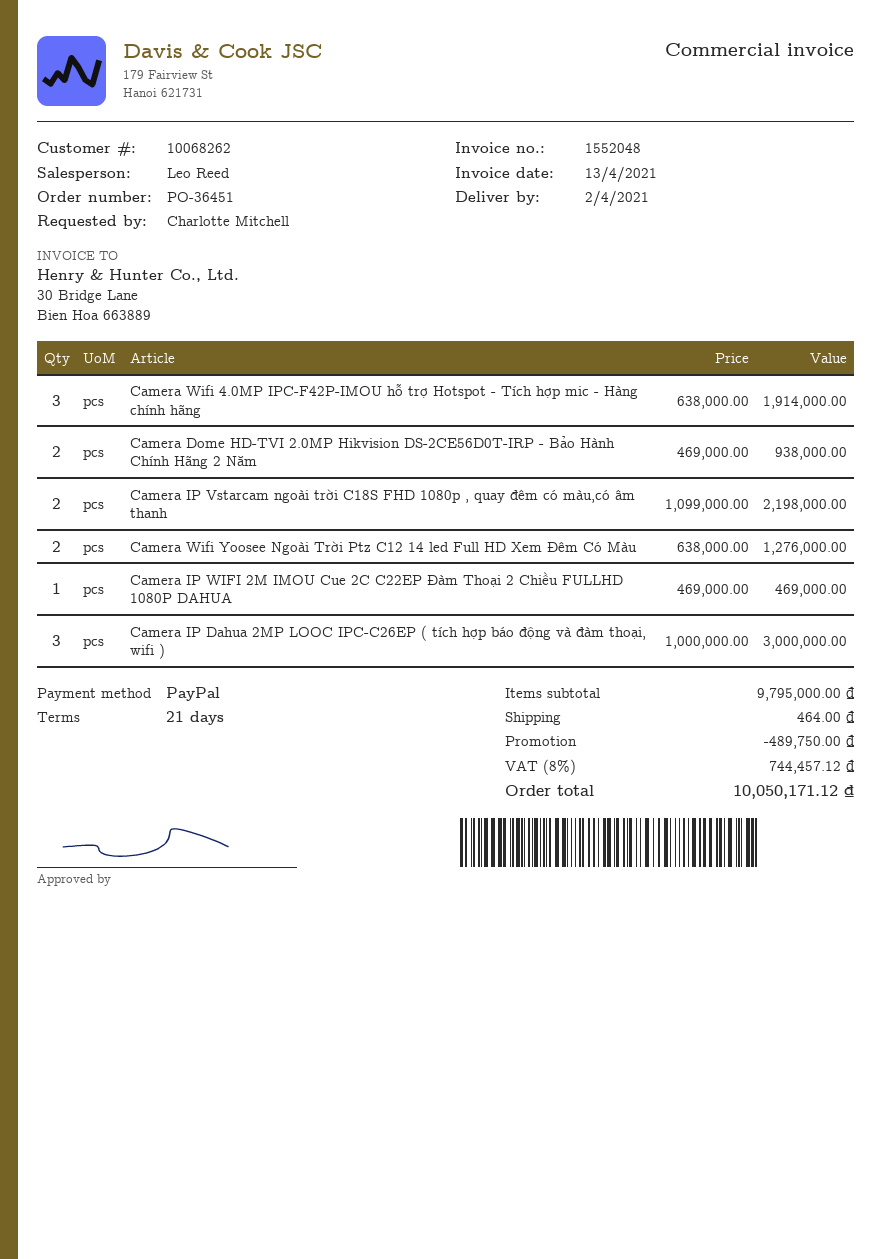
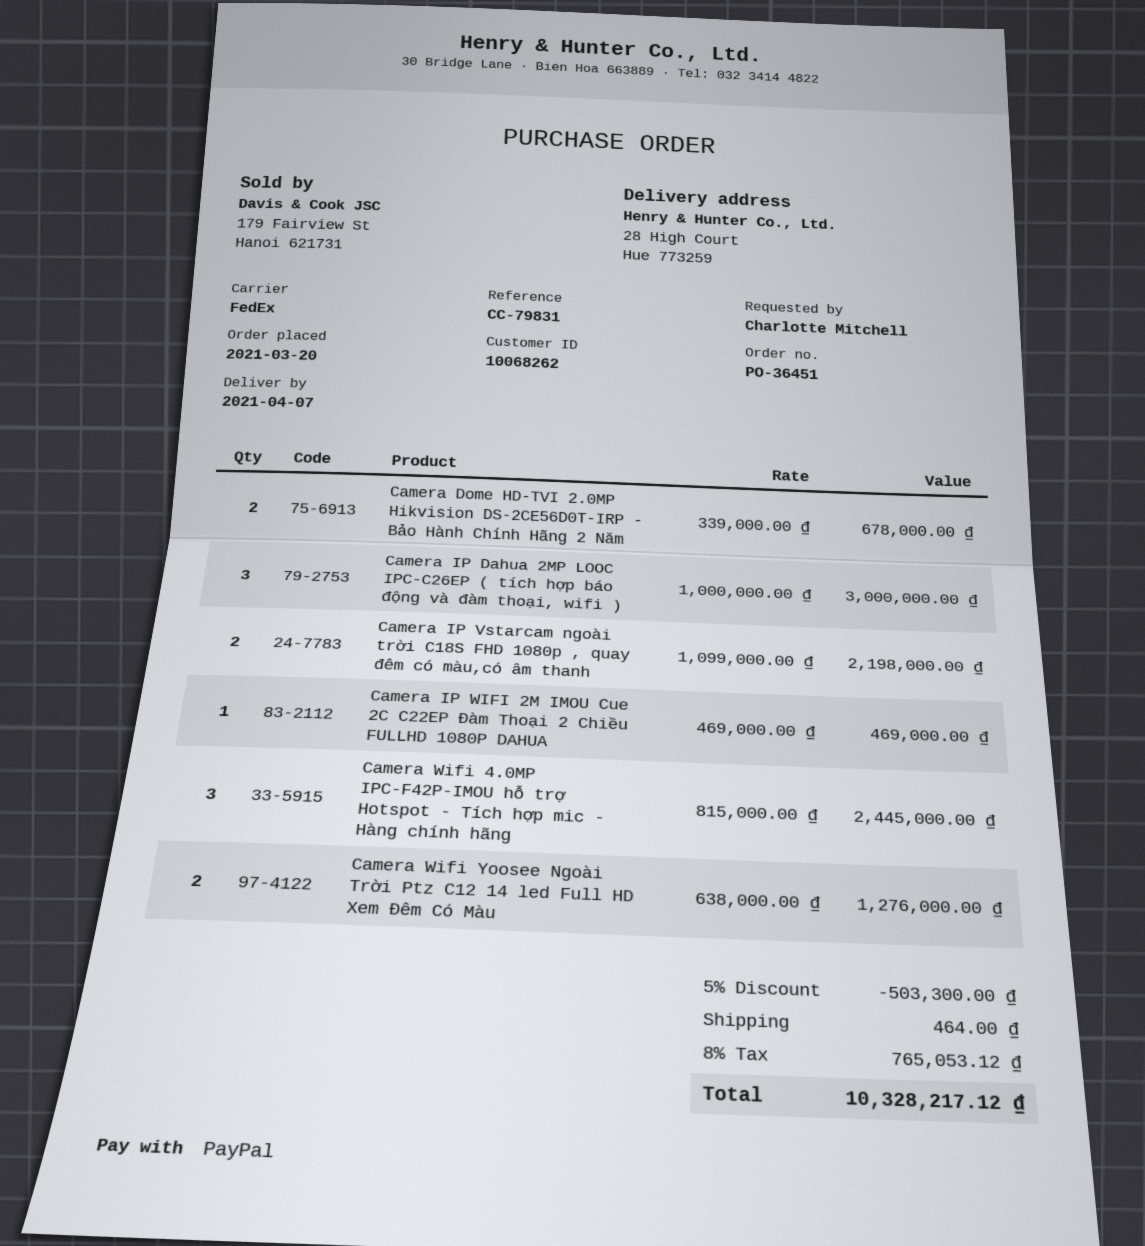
delivery date: 2021-04-02 -> 2021-04-07
Camera Wifi 4.0MP IPC-F42P-IMOU hỗ trợ Hotspot - Tích hợp mic - Hàng chính hãng: 3 x 638000.00 = 1914000.00 -> 3 x 815000.00 = 2445000.00
Camera Dome HD-TVI 2.0MP Hikvision DS-2CE56D0T-IRP - Bảo Hành Chính Hãng 2 Năm: 2 x 469000.00 = 938000.00 -> 2 x 339000.00 = 678000.00
discount: 489750.00 -> 503300.00
tax: 8% = 744457.12 -> 8% = 765053.12
total: 10050171.12 -> 10328217.12

